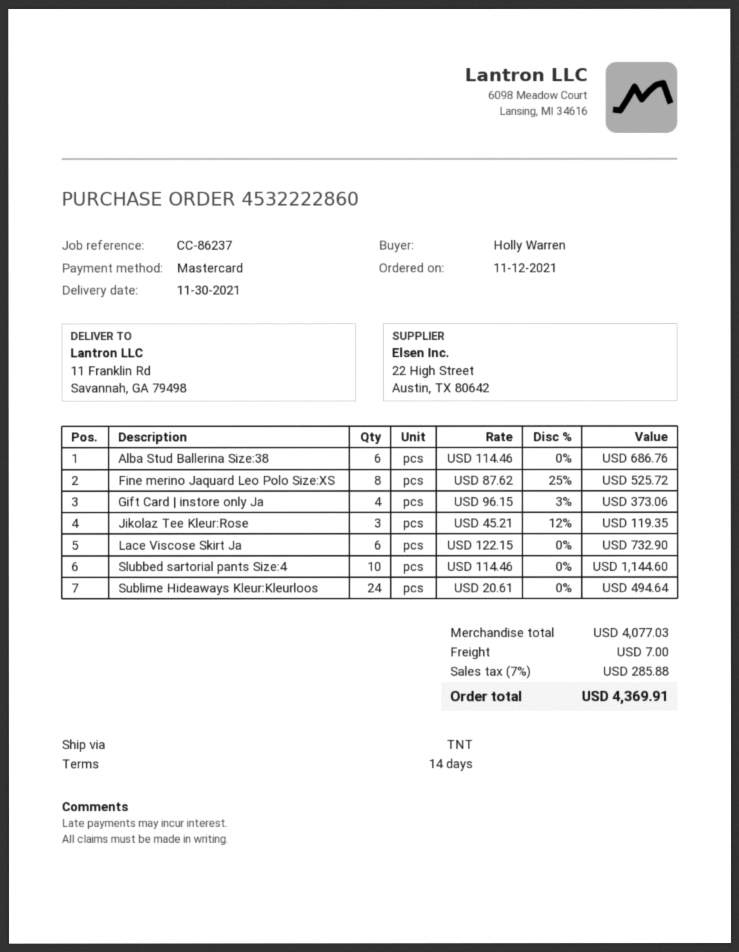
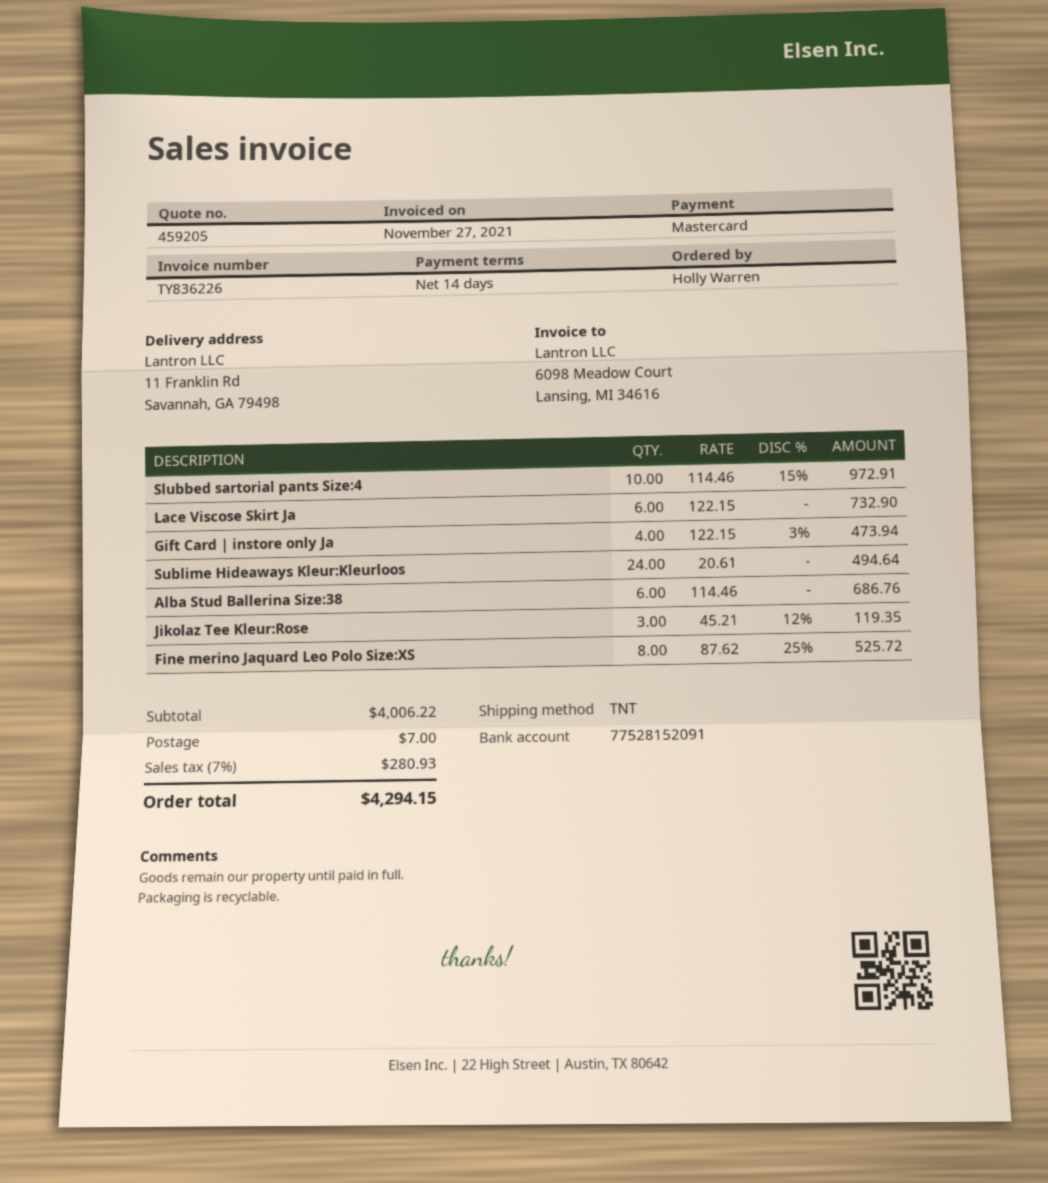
Gift Card | instore only Ja: 4 x 96.15 - 3% = 373.06 -> 4 x 122.15 - 3% = 473.94
Slubbed sartorial pants Size:4: 10 x 114.46 = 1144.60 -> 10 x 114.46 - 15% = 972.91
subtotal: 4077.03 -> 4006.22
tax: 7% = 285.88 -> 7% = 280.93
total: 4369.91 -> 4294.15

